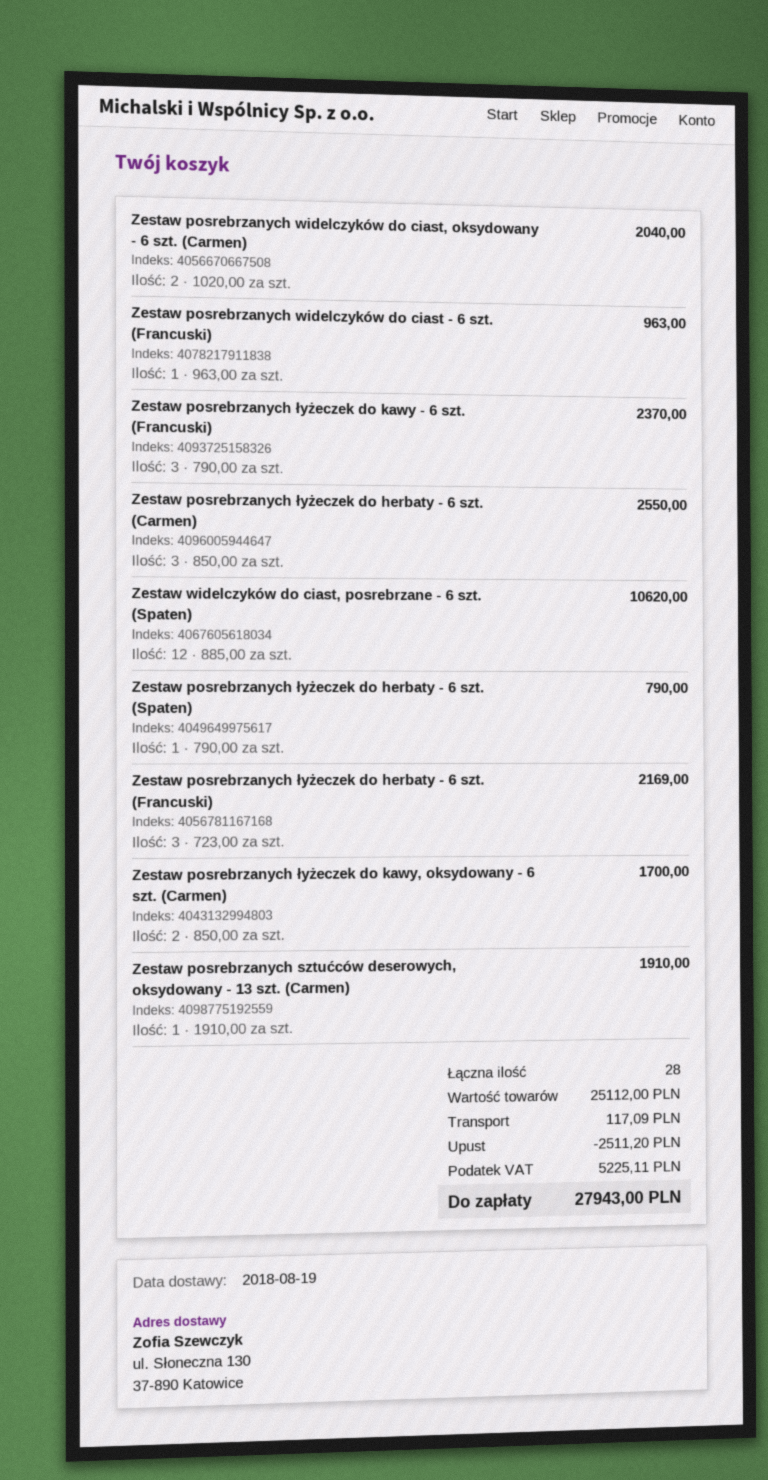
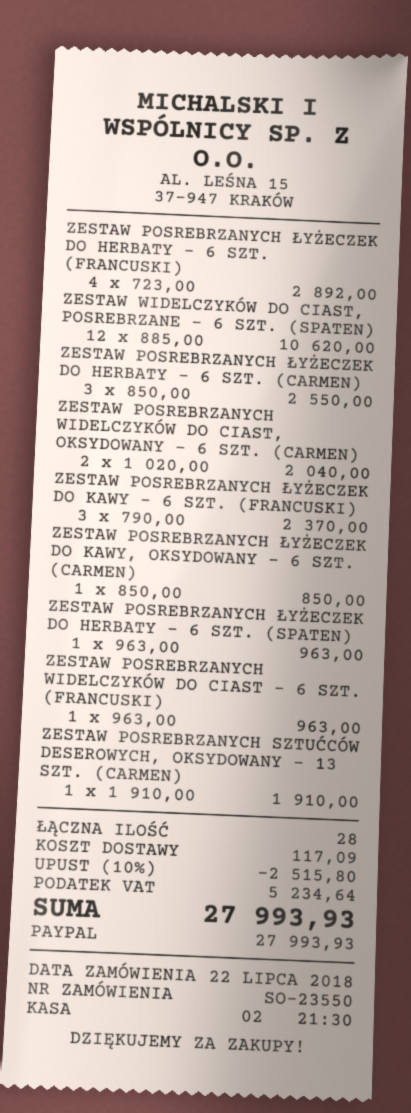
Zestaw posrebrzanych łyżeczek do herbaty - 6 szt. (Spaten): 1 x 790.00 = 790.00 -> 1 x 963.00 = 963.00
Zestaw posrebrzanych łyżeczek do herbaty - 6 szt. (Francuski): 3 x 723.00 = 2169.00 -> 4 x 723.00 = 2892.00
Zestaw posrebrzanych łyżeczek do kawy, oksydowany - 6 szt. (Carmen): 2 x 850.00 = 1700.00 -> 1 x 850.00 = 850.00
discount: 2511.20 -> 2515.80
tax: 5225.11 -> 5234.64
total: 27943.00 -> 27993.93

